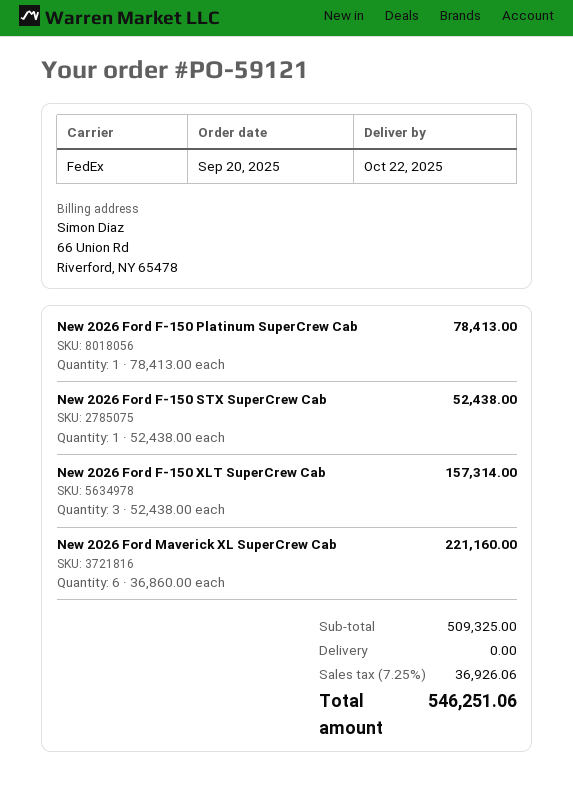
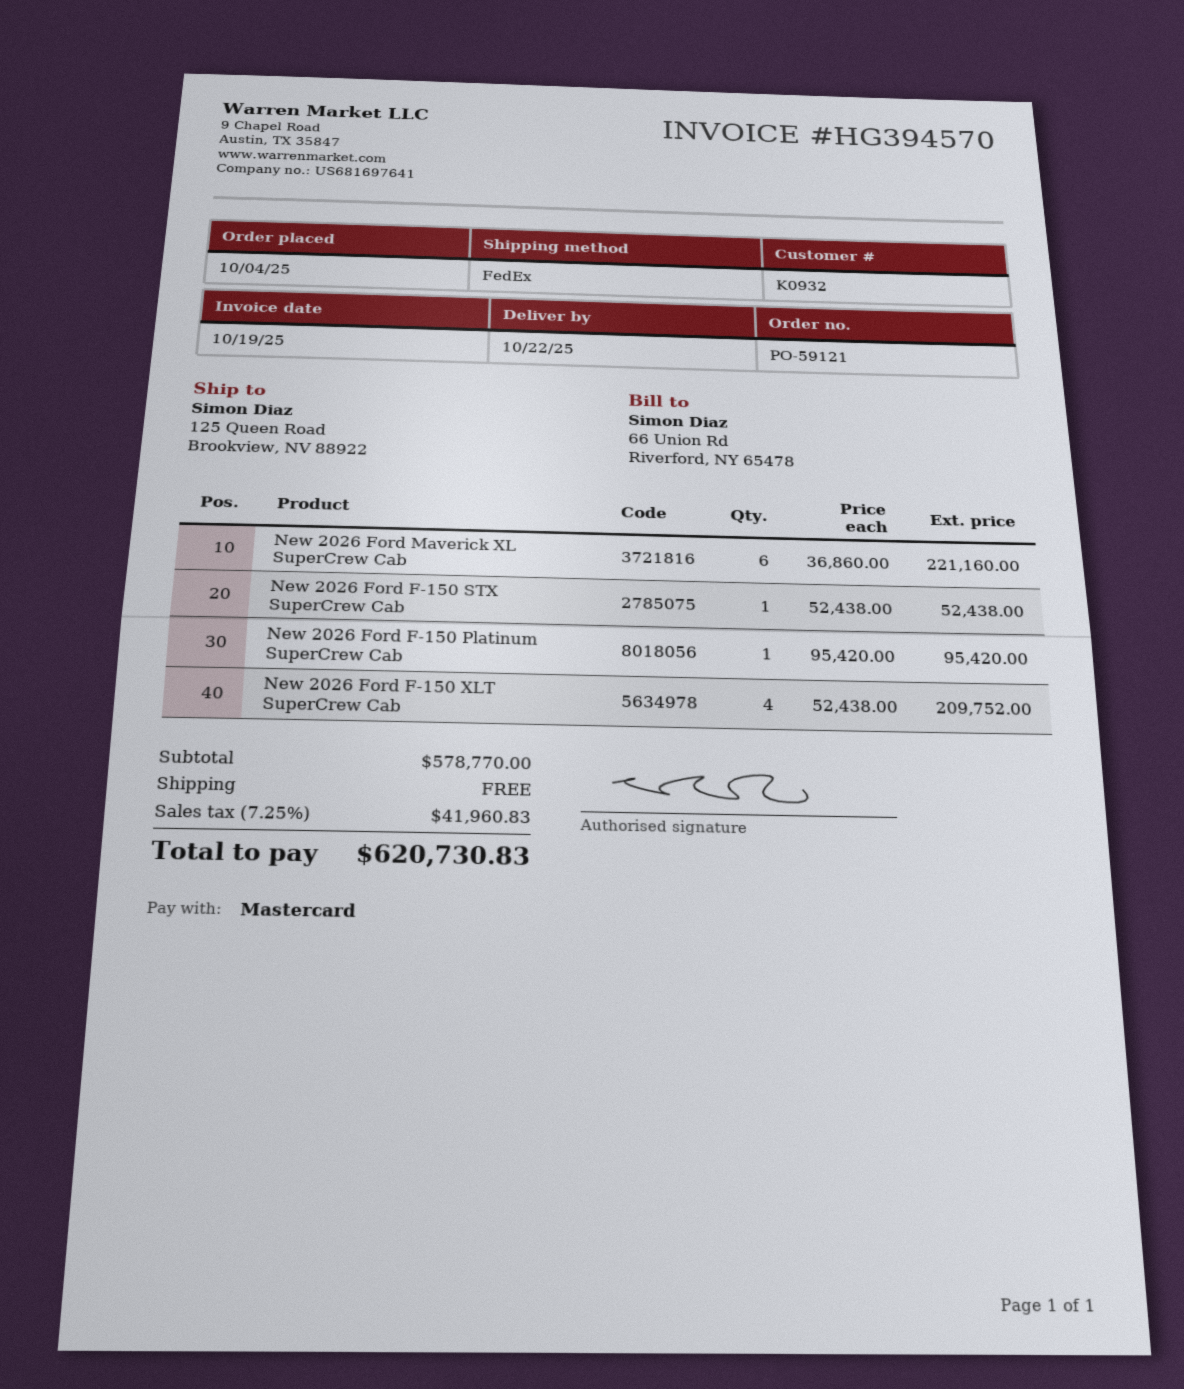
order date: 2025-09-20 -> 2025-10-04
New 2026 Ford F-150 Platinum SuperCrew Cab: 1 x 78413.00 = 78413.00 -> 1 x 95420.00 = 95420.00
New 2026 Ford F-150 XLT SuperCrew Cab: 3 x 52438.00 = 157314.00 -> 4 x 52438.00 = 209752.00
subtotal: 509325.00 -> 578770.00
tax: 7.25% = 36926.06 -> 7.25% = 41960.83
total: 546251.06 -> 620730.83

